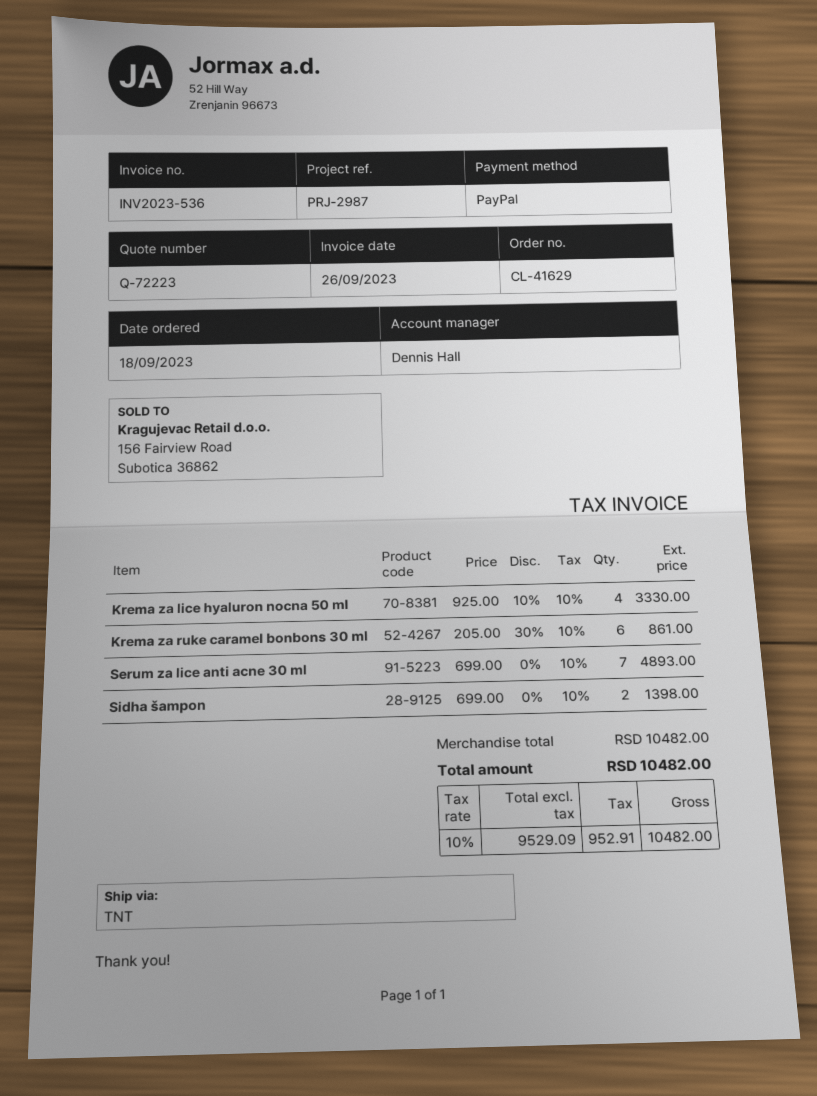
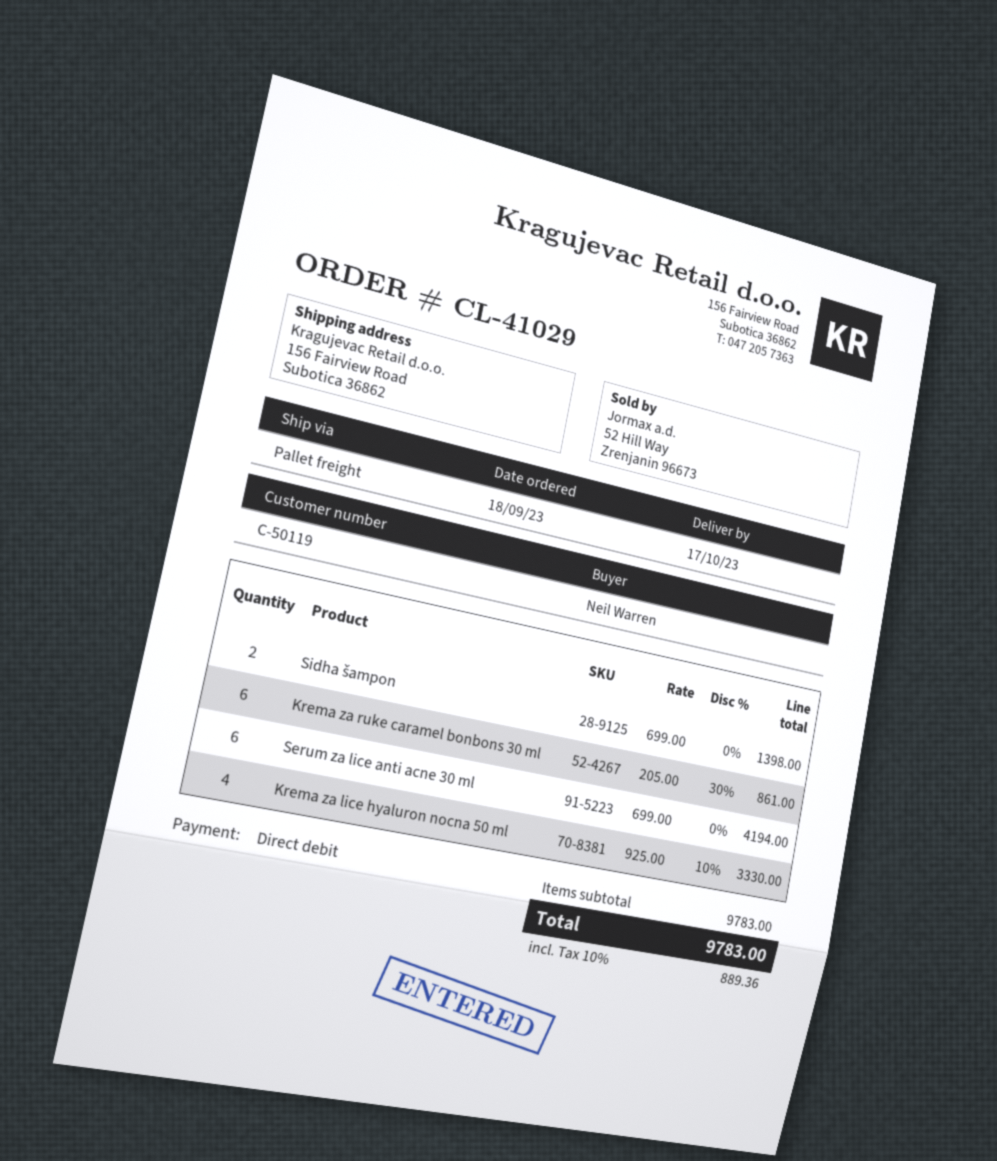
order number: CL-41629 -> CL-41029
payment method: PayPal -> direct debit
shipping method: TNT -> pallet freight
Serum za lice anti acne 30 ml: 7 x 699.00 = 4893.00 -> 6 x 699.00 = 4194.00
subtotal: 10482.00 -> 9783.00
tax: 10% = 952.91 -> 10% = 889.36
total: 10482.00 -> 9783.00

